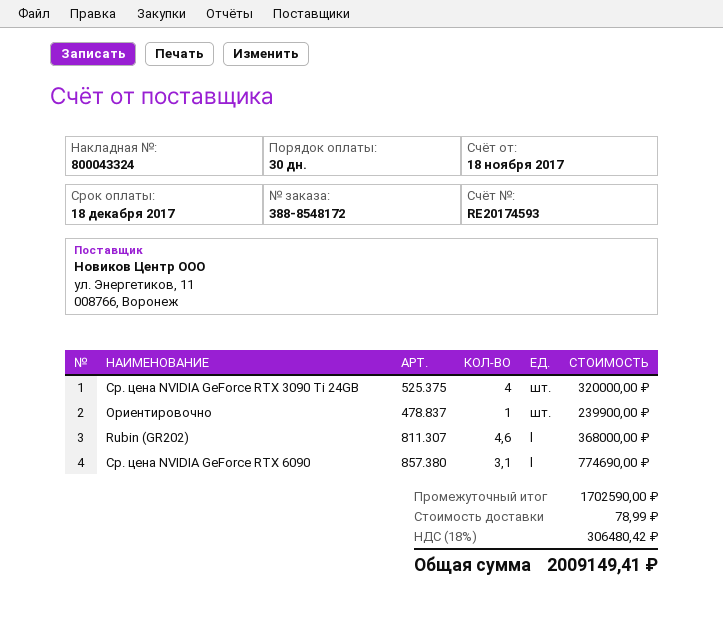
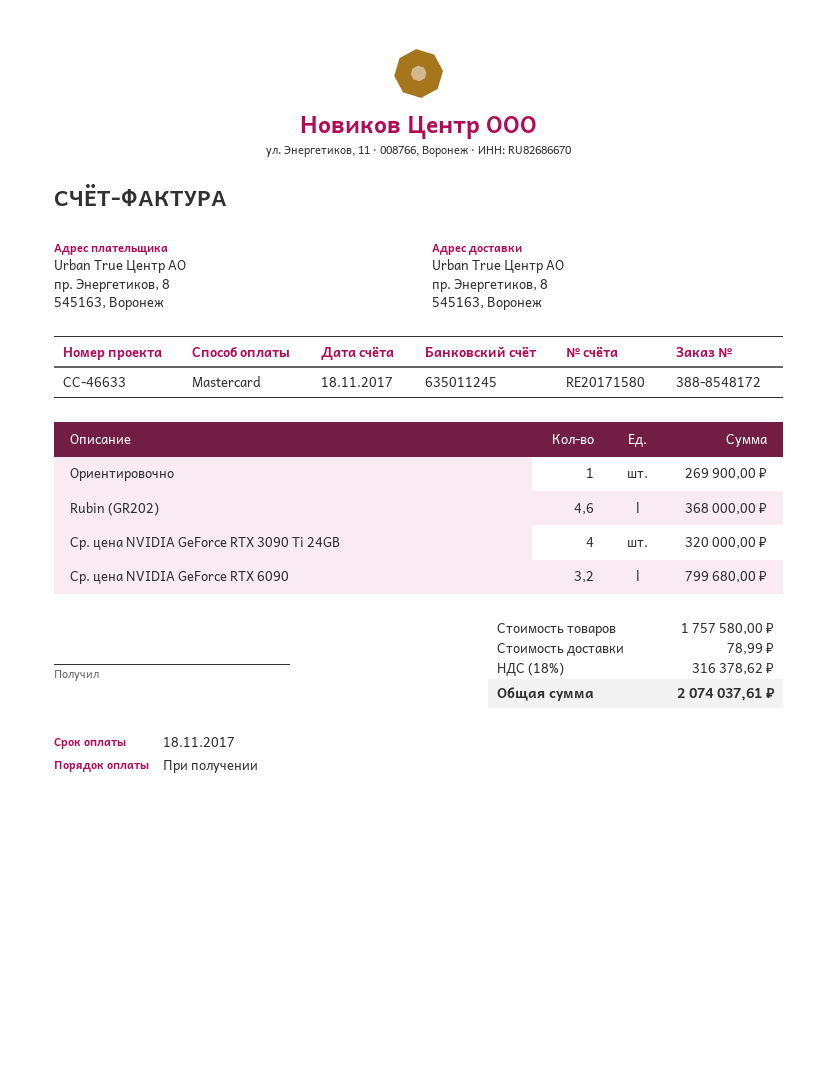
invoice number: RE20174593 -> RE20171580
payment terms: 30 days -> on receipt
due date: 2017-12-18 -> 2017-11-18
Ориентировочно: 1 for 239900.00 -> 1 for 269900.00
Ср. цена NVIDIA GeForce RTX 6090: 3.1 for 774690.00 -> 3.2 for 799680.00
subtotal: 1702590.00 -> 1757580.00
tax: 18% = 306480.42 -> 18% = 316378.62
total: 2009149.41 -> 2074037.61

